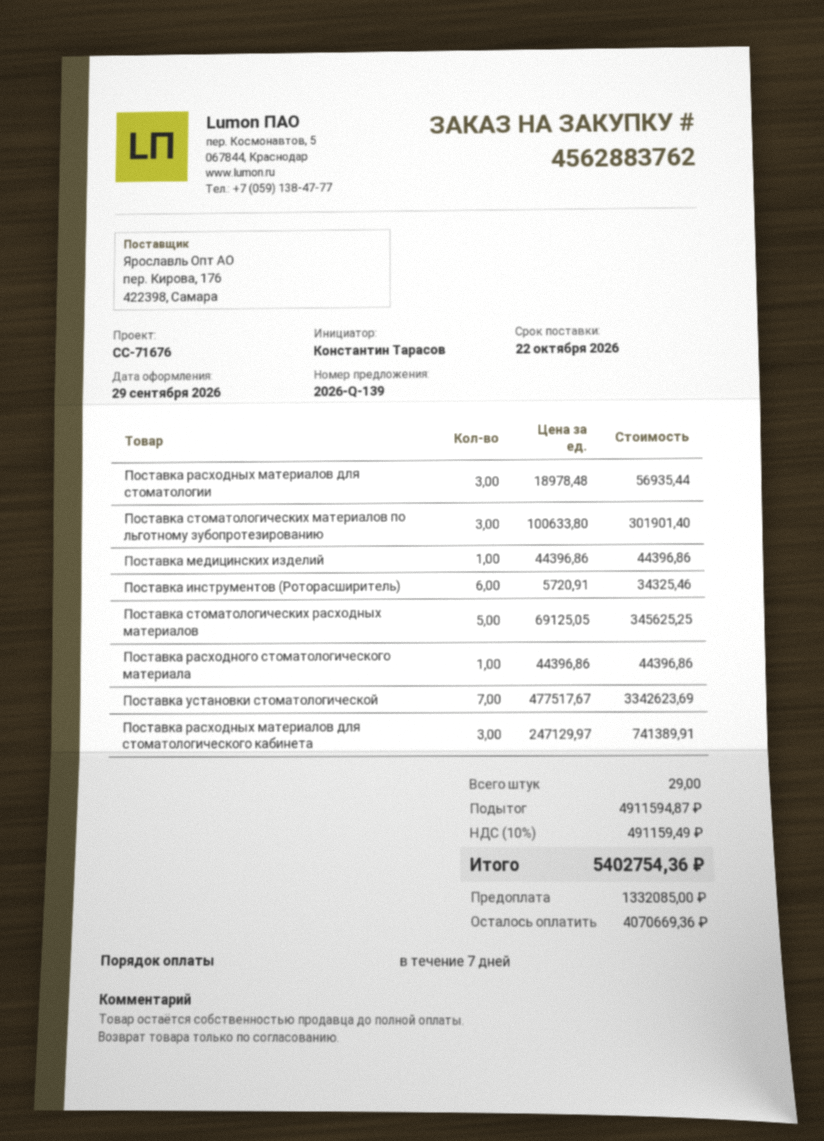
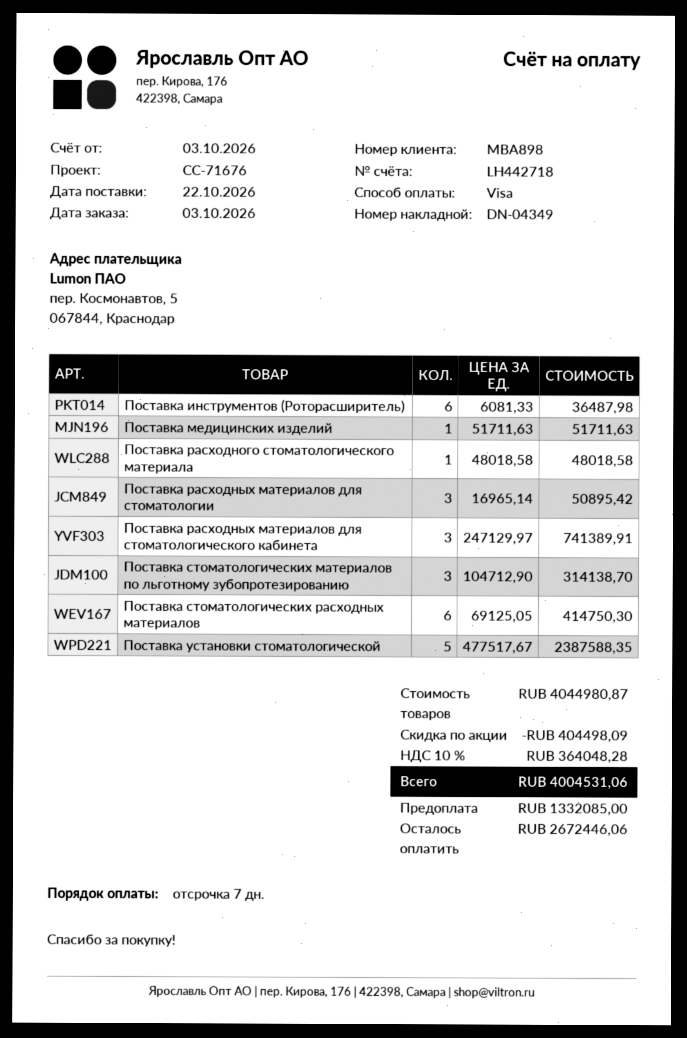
order date: 2026-09-29 -> 2026-10-03
Поставка расходных материалов для стоматологии: 3 x 18978.48 = 56935.44 -> 3 x 16965.14 = 50895.42
Поставка стоматологических материалов по льготному зубопротезированию: 3 x 100633.80 = 301901.40 -> 3 x 104712.90 = 314138.70
Поставка медицинских изделий: 1 x 44396.86 = 44396.86 -> 1 x 51711.63 = 51711.63
Поставка инструментов (Роторасширитель): 6 x 5720.91 = 34325.46 -> 6 x 6081.33 = 36487.98
Поставка стоматологических расходных материалов: 5 x 69125.05 = 345625.25 -> 6 x 69125.05 = 414750.30
Поставка расходного стоматологического материала: 1 x 44396.86 = 44396.86 -> 1 x 48018.58 = 48018.58
Поставка установки стоматологической: 7 x 477517.67 = 3342623.69 -> 5 x 477517.67 = 2387588.35
subtotal: 4911594.87 -> 4044980.87
discount: none -> 404498.09
tax: 10% = 491159.49 -> 10% = 364048.28
total: 5402754.36 -> 4004531.06
balance: 4070669.36 -> 2672446.06

